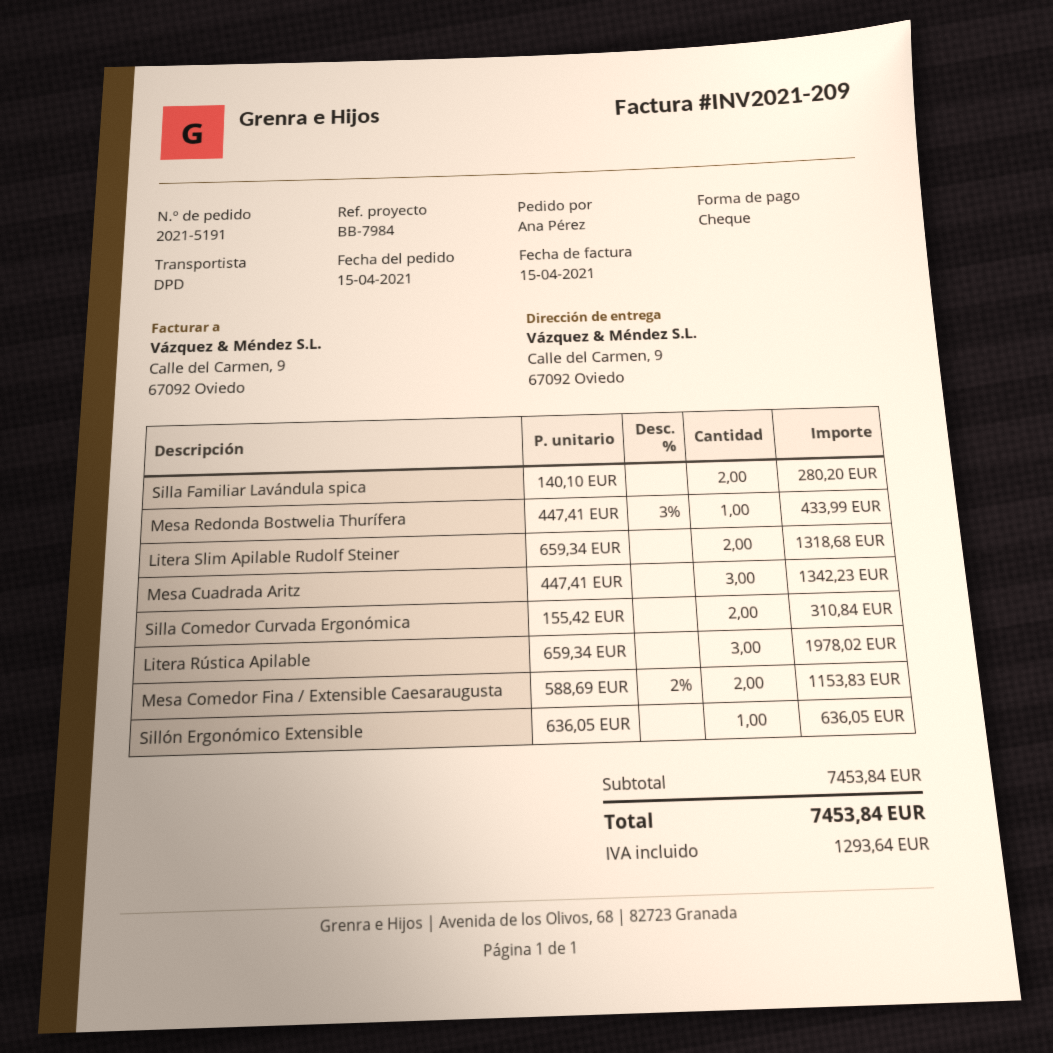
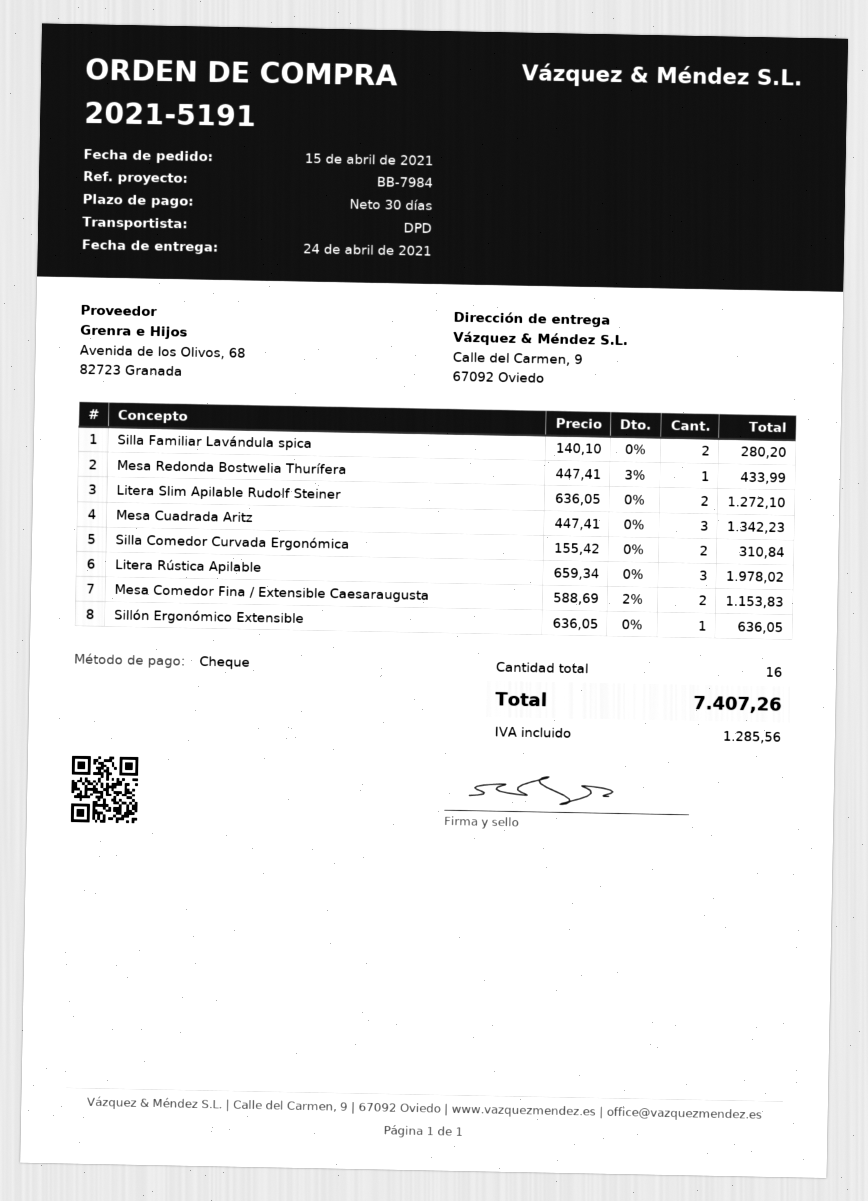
Litera Slim Apilable Rudolf Steiner: 2 x 659.34 = 1318.68 -> 2 x 636.05 = 1272.10
tax: 1293.64 -> 1285.56
total: 7453.84 -> 7407.26

